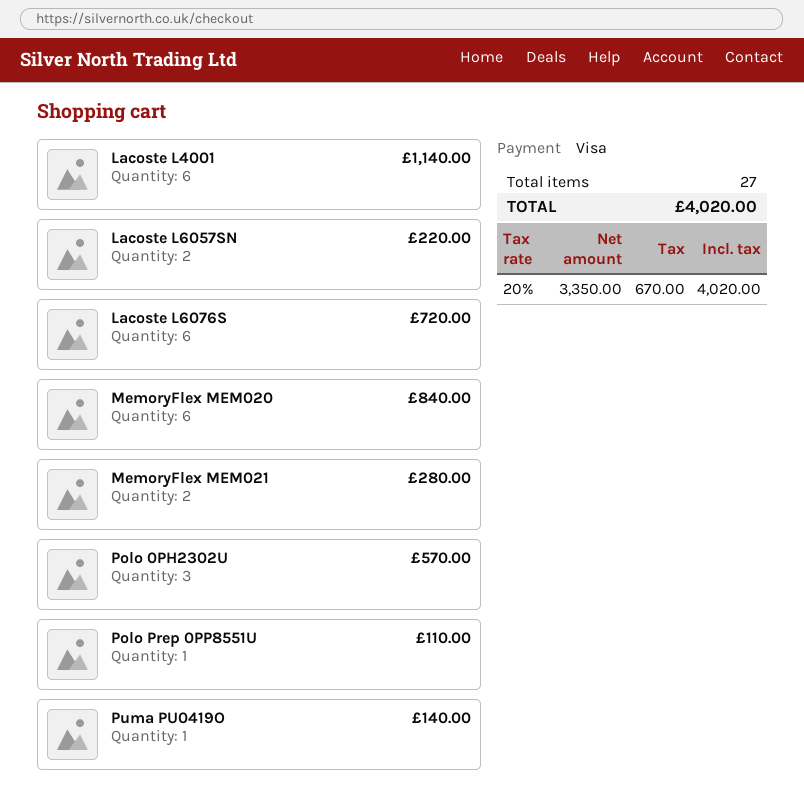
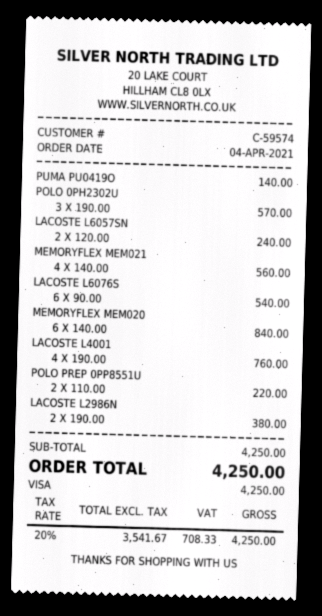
Lacoste L4001: 6 for 1140.00 -> 4 for 760.00
Lacoste L6057SN: 2 for 220.00 -> 2 for 240.00
Lacoste L6076S: 6 for 720.00 -> 6 for 540.00
MemoryFlex MEM021: 2 for 280.00 -> 4 for 560.00
Polo Prep 0PP8551U: 1 for 110.00 -> 2 for 220.00
LACOSTE L2986N: none -> 2 for 380.00
net: 3350.00 -> 3541.67
tax: 20% = 670.00 -> 20% = 708.33
total: 4020.00 -> 4250.00

